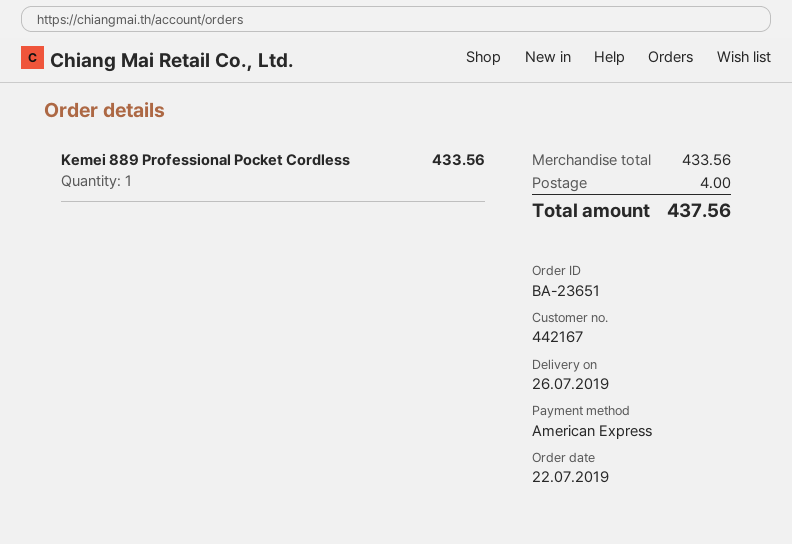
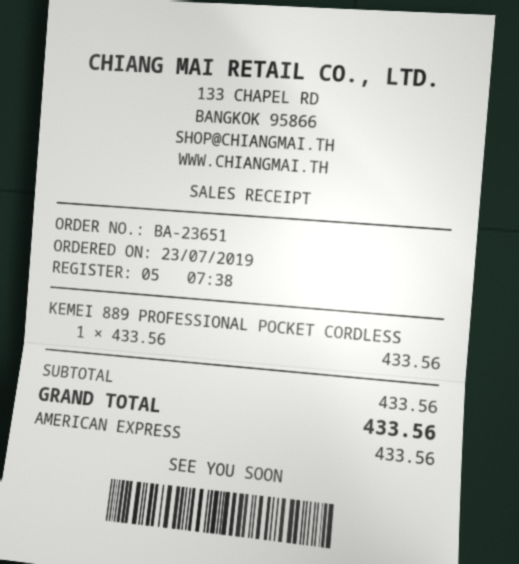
order date: 2019-07-22 -> 2019-07-23
shipping: 4.00 -> none
total: 437.56 -> 433.56

